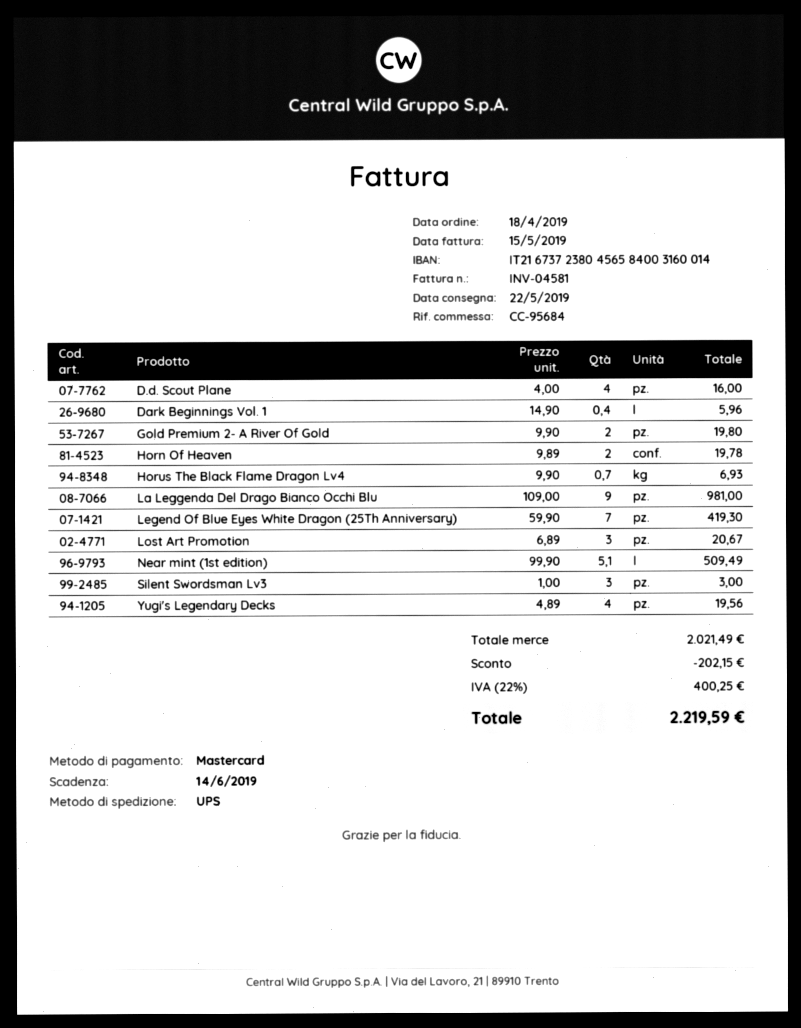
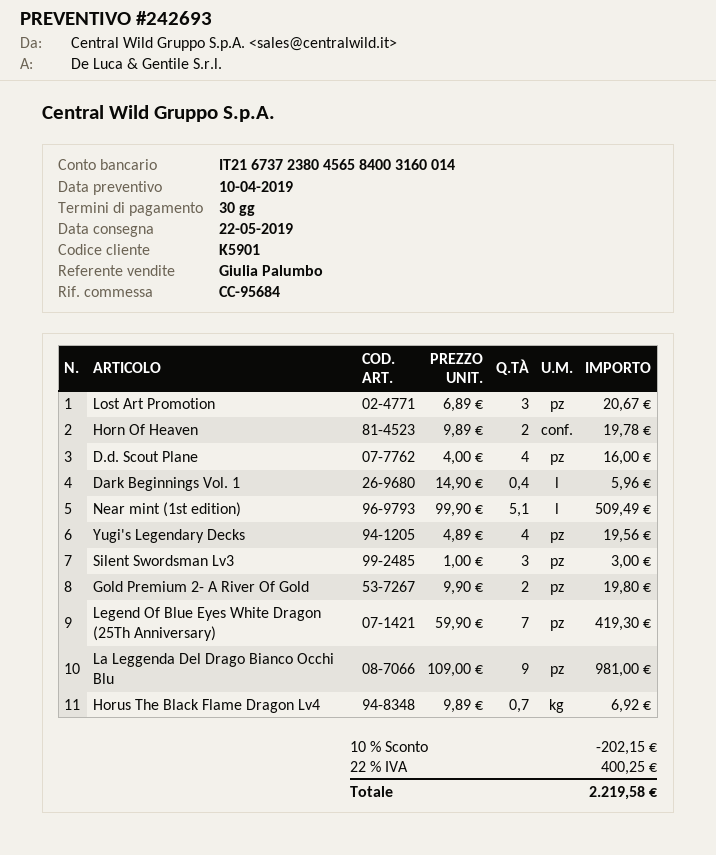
Horus The Black Flame Dragon Lv4: 0.7 x 9.90 = 6.93 -> 0.7 x 9.89 = 6.92
total: 2219.59 -> 2219.58

